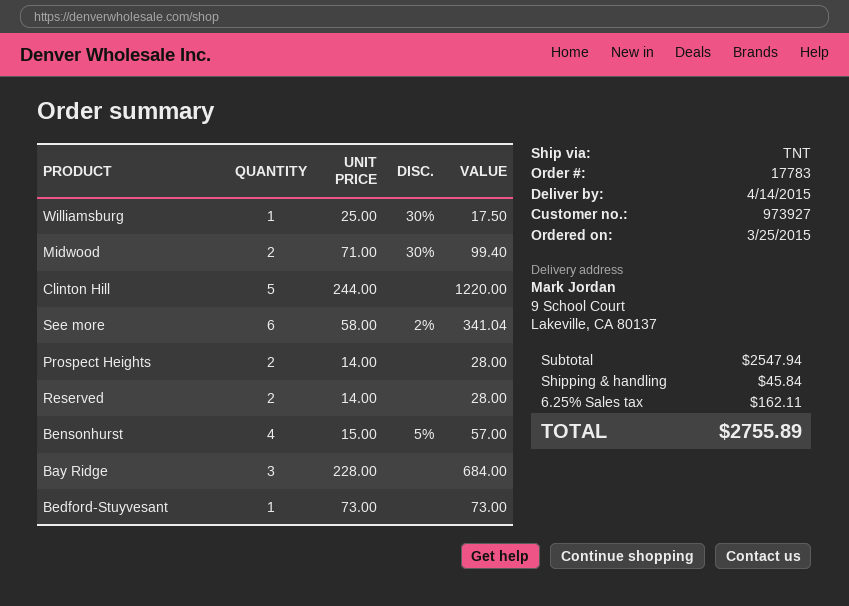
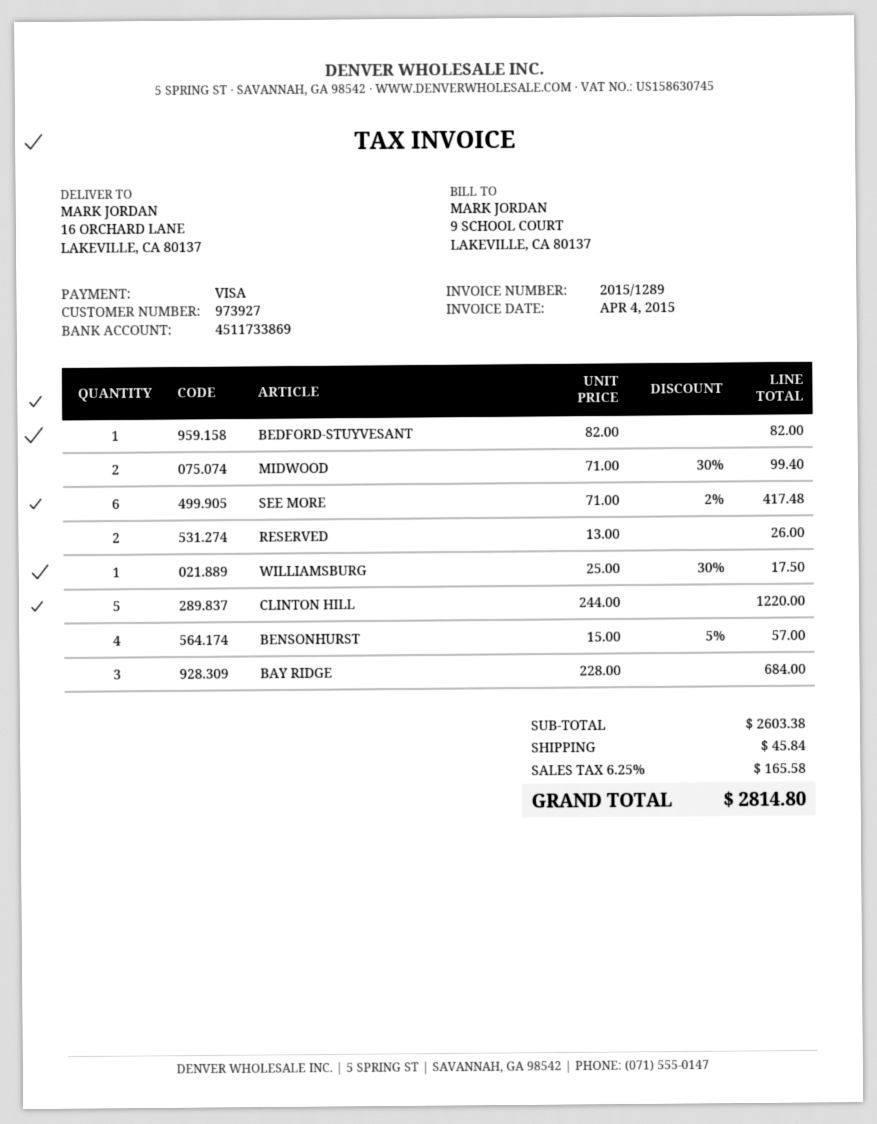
ship to: 9 School Court, Lakeville, CA 80137 -> 16 ORCHARD LANE, LAKEVILLE, CA 80137
See more: 6 x 58.00 - 2% = 341.04 -> 6 x 71.00 - 2% = 417.48
Prospect Heights: 2 x 14.00 = 28.00 -> none
Reserved: 2 x 14.00 = 28.00 -> 2 x 13.00 = 26.00
Bedford-Stuyvesant: 1 x 73.00 = 73.00 -> 1 x 82.00 = 82.00
subtotal: 2547.94 -> 2603.38
tax: 6.25% = 162.11 -> 6.25% = 165.58
total: 2755.89 -> 2814.80

